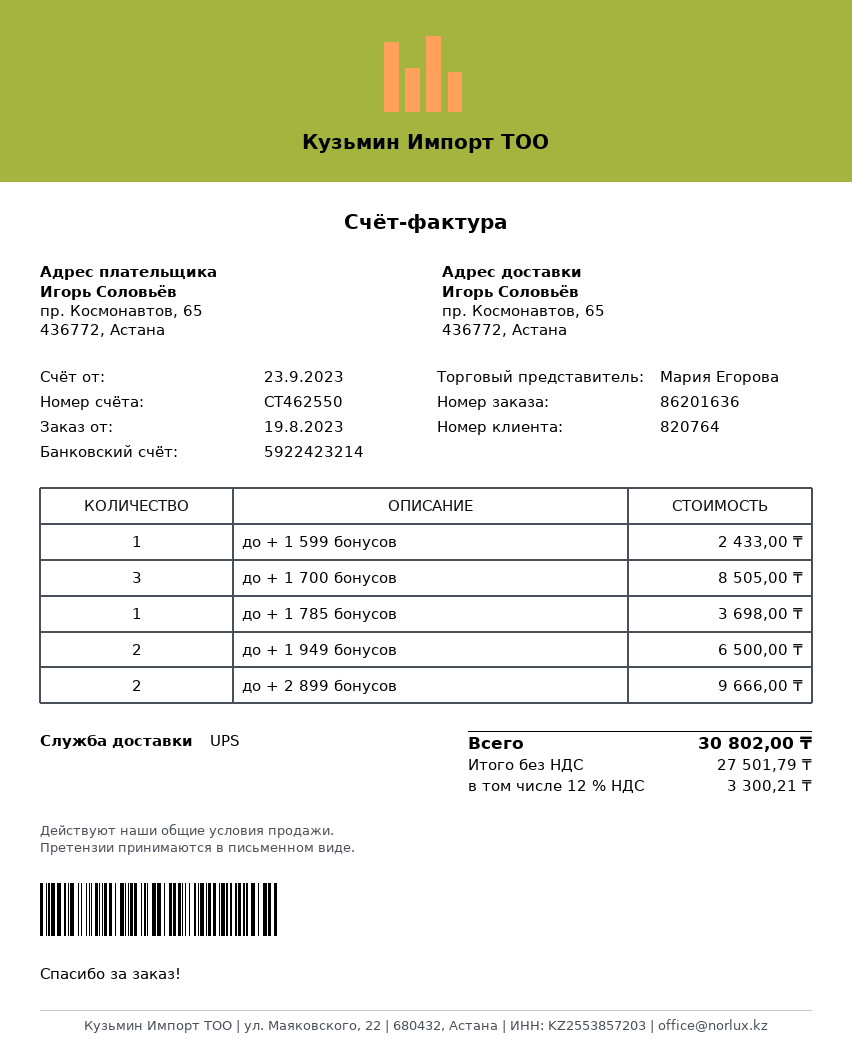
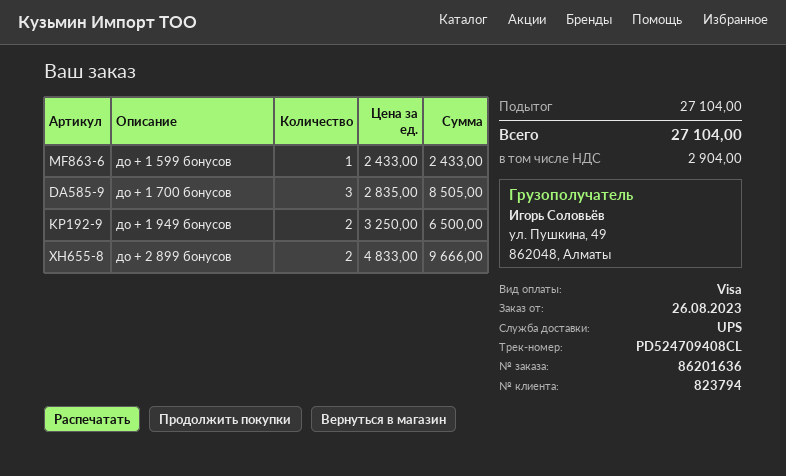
order date: 2023-08-19 -> 2023-08-26
customer number: 820764 -> 823794
ship to: пр. Космонавтов, 65, 436772, Астана -> ул. Пушкина, 49, 862048, Алматы
до + 1 785 бонусов: 1 for 3698.00 -> none
tax: 3300.21 -> 2904.00
total: 30802.00 -> 27104.00

